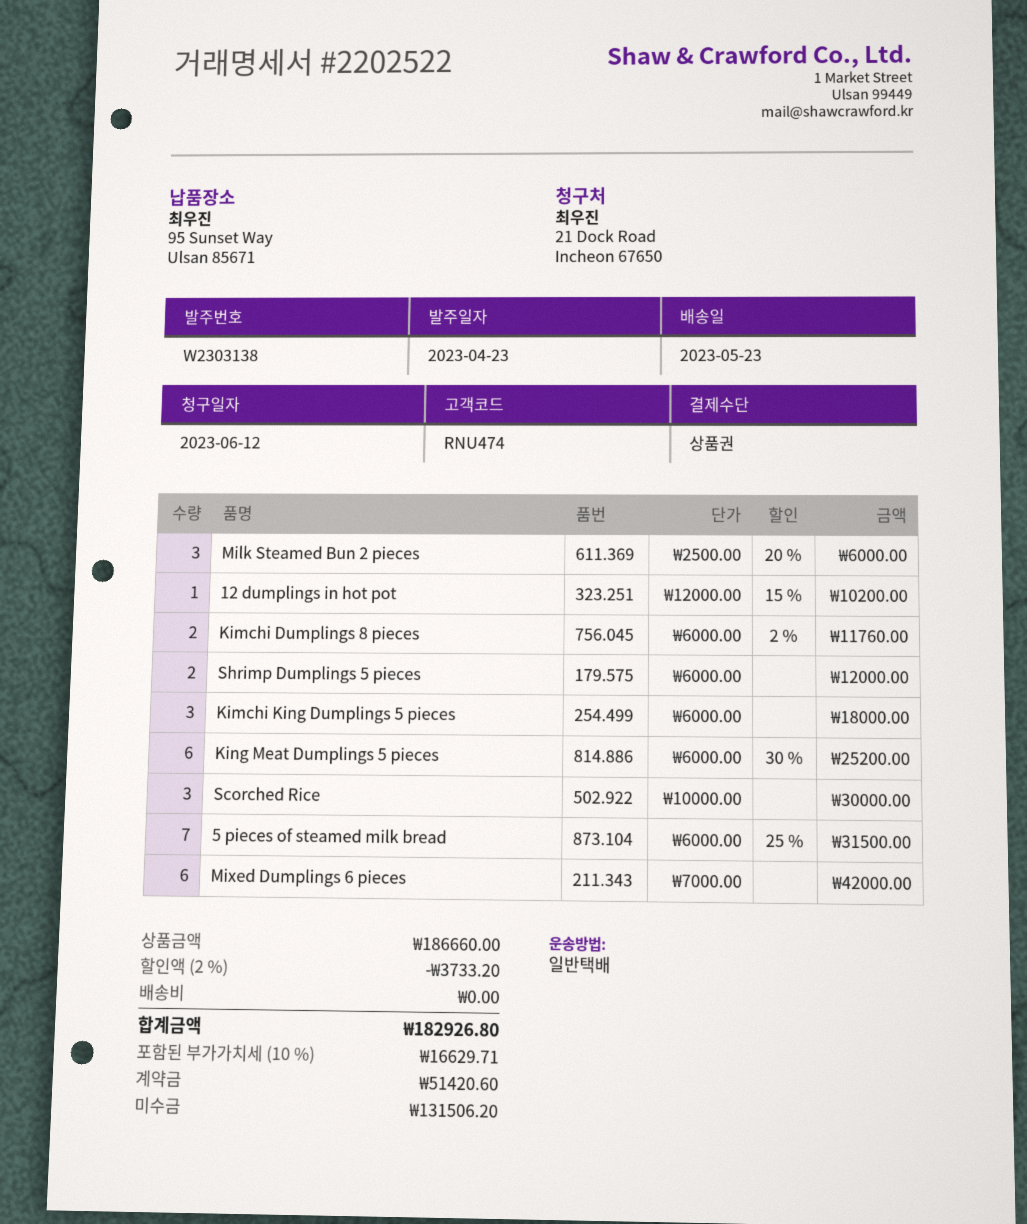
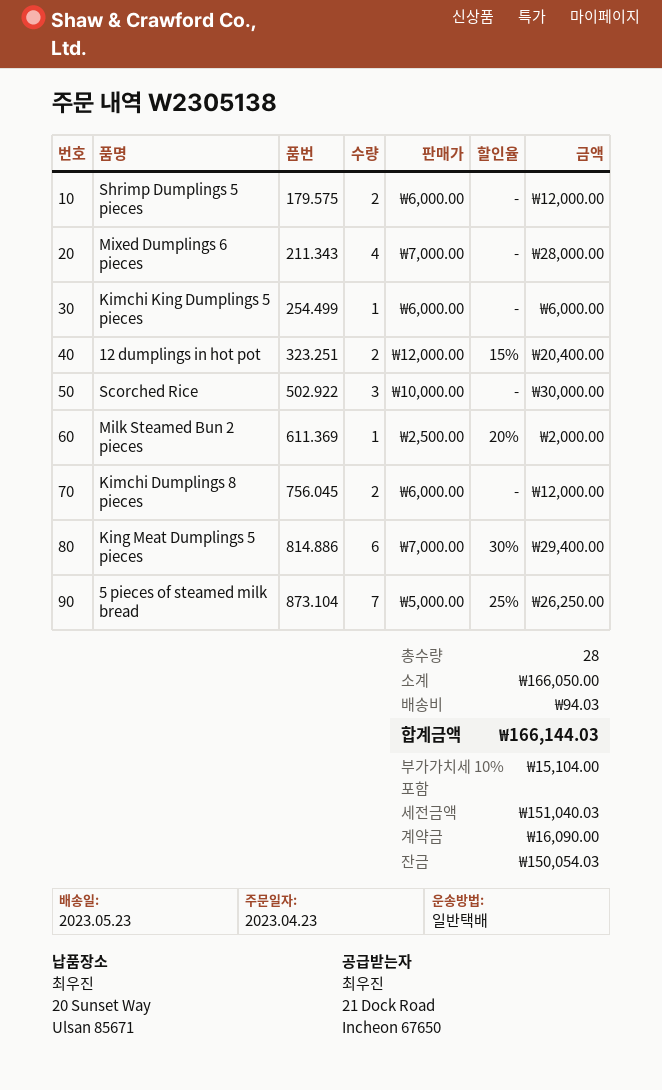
order number: W2303138 -> W2305138
ship to: 95 Sunset Way, Ulsan 85671 -> 20 Sunset Way, Ulsan 85671
Milk Steamed Bun 2 pieces: 3 x 2500.00 - 20% = 6000.00 -> 1 x 2500.00 - 20% = 2000.00
12 dumplings in hot pot: 1 x 12000.00 - 15% = 10200.00 -> 2 x 12000.00 - 15% = 20400.00
Kimchi Dumplings 8 pieces: 2 x 6000.00 - 2% = 11760.00 -> 2 x 6000.00 = 12000.00
Kimchi King Dumplings 5 pieces: 3 x 6000.00 = 18000.00 -> 1 x 6000.00 = 6000.00
King Meat Dumplings 5 pieces: 6 x 6000.00 - 30% = 25200.00 -> 6 x 7000.00 - 30% = 29400.00
5 pieces of steamed milk bread: 7 x 6000.00 - 25% = 31500.00 -> 7 x 5000.00 - 25% = 26250.00
Mixed Dumplings 6 pieces: 6 x 7000.00 = 42000.00 -> 4 x 7000.00 = 28000.00
subtotal: 186660.00 -> 166050.00
discount: 2% = 3733.20 -> none
shipping: 0.00 -> 94.03
tax: 10% = 16629.71 -> 10% = 15104.00
total: 182926.80 -> 166144.03
deposit: 51420.60 -> 16090.00
balance: 131506.20 -> 150054.03

